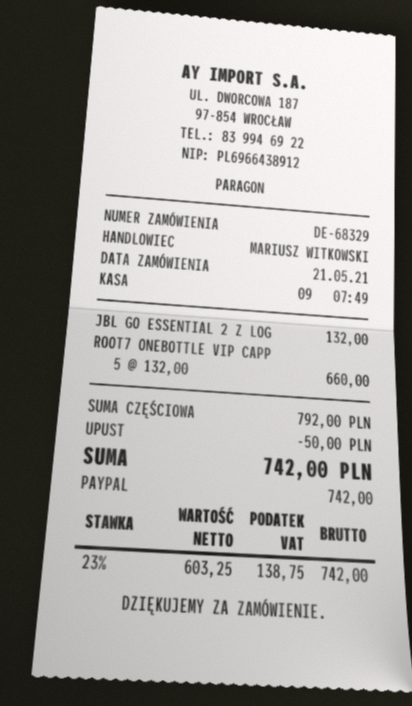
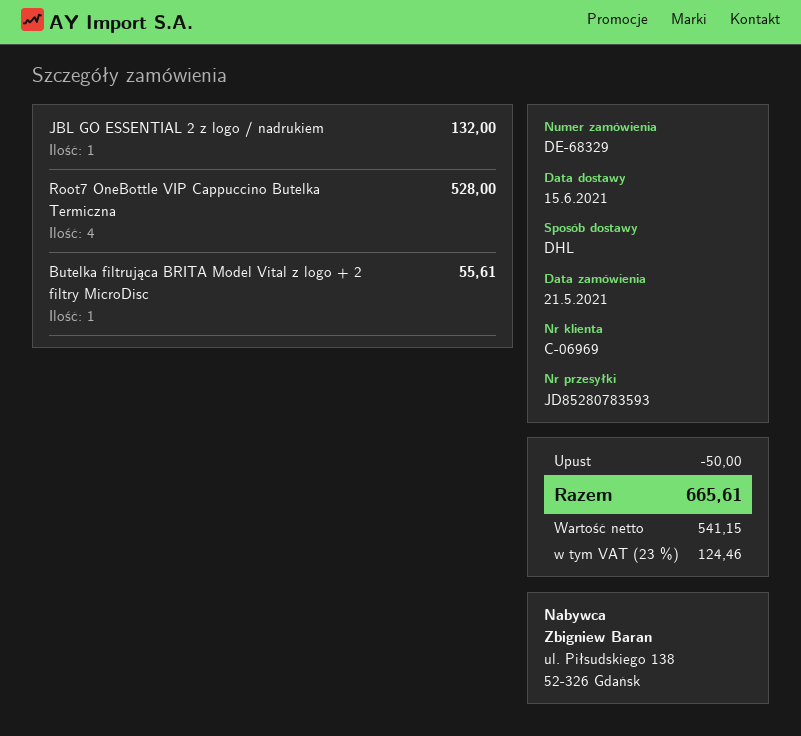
ROOT7 ONEBOTTLE VIP CAPP: 5 for 660.00 -> 4 for 528.00
Butelka filtrująca BRITA Model Vital z logo + 2 filtry MicroDisc: none -> 1 for 55.61
net: 603.25 -> 541.15
tax: 23% = 138.75 -> 23% = 124.46
total: 742.00 -> 665.61

